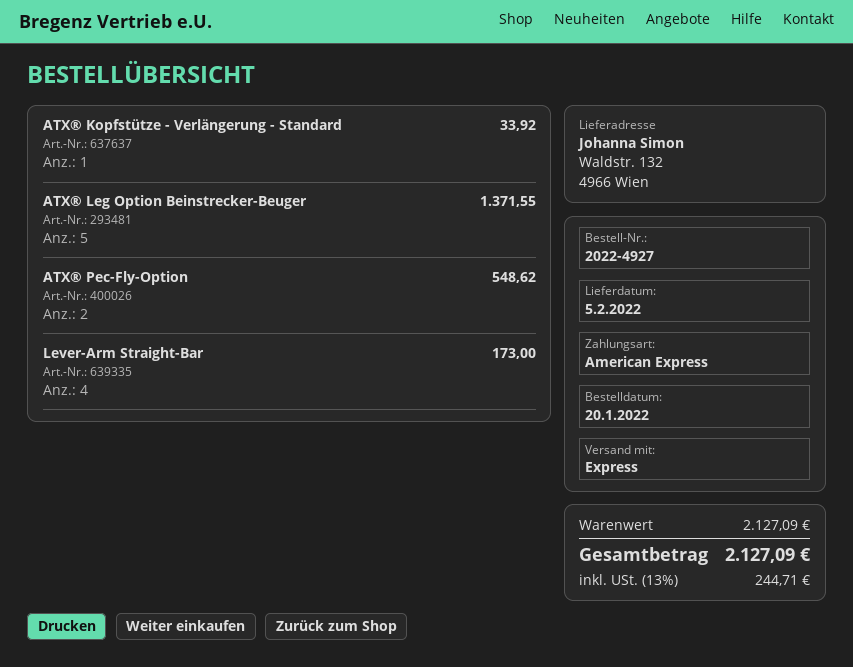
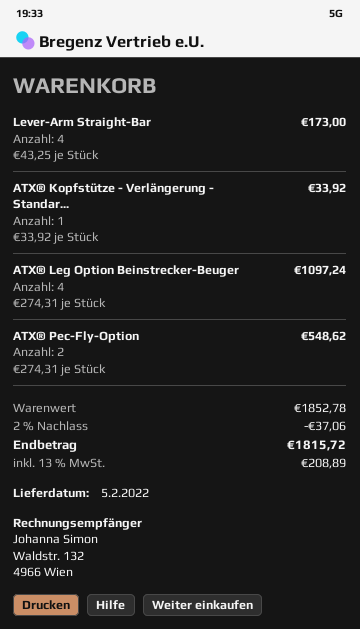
ATX® Leg Option Beinstrecker-Beuger: 5 for 1371.55 -> 4 for 1097.24
subtotal: 2127.09 -> 1852.78
discount: none -> 2% = 37.06
tax: 13% = 244.71 -> 13% = 208.89
total: 2127.09 -> 1815.72

